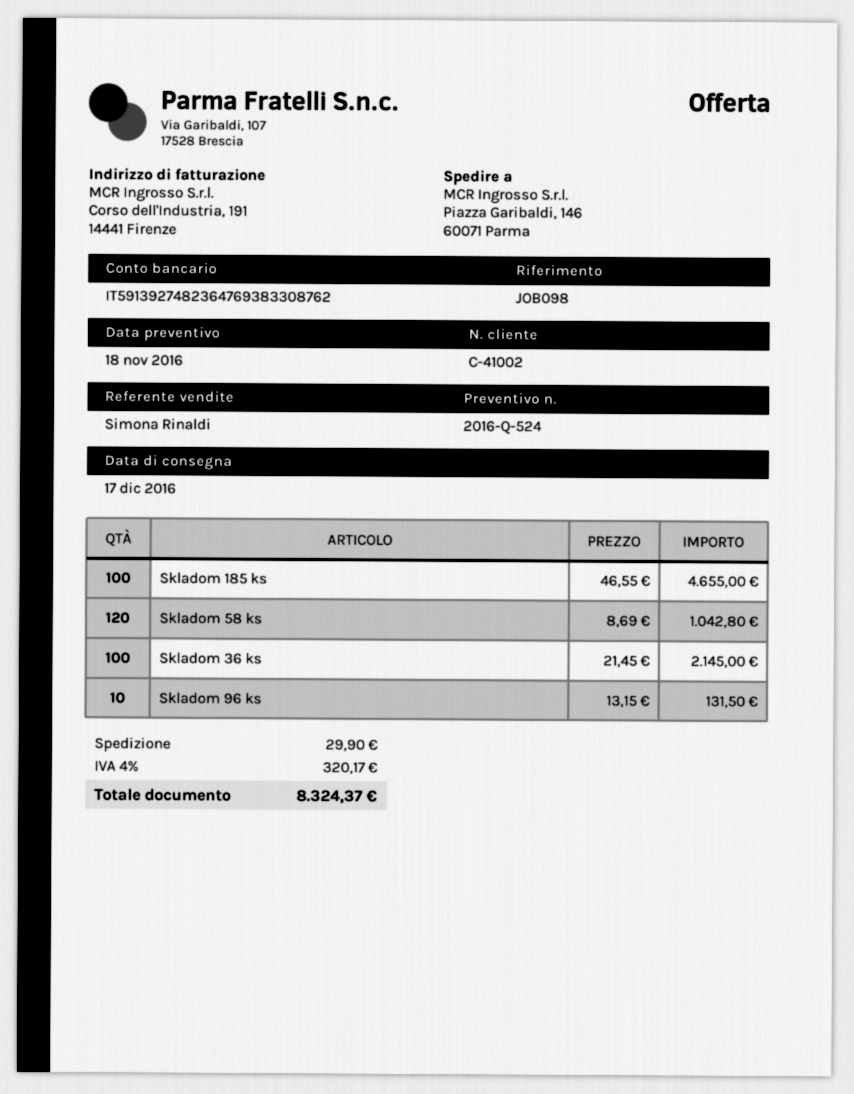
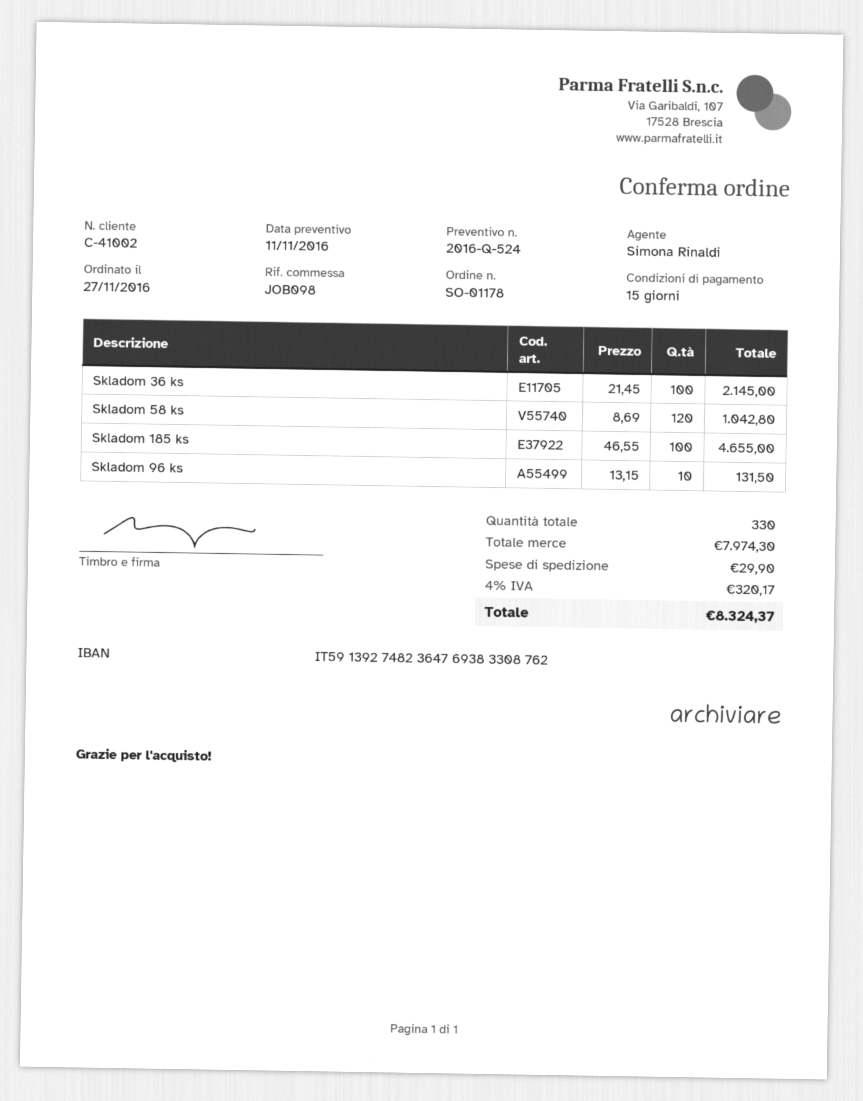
quote date: 2016-11-18 -> 2016-11-11

